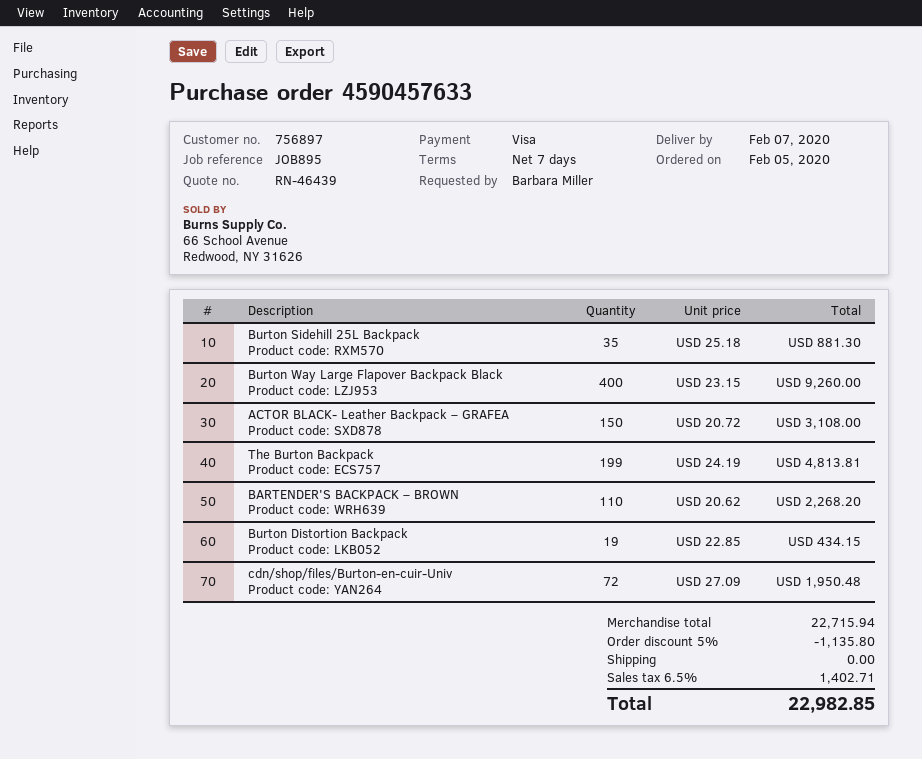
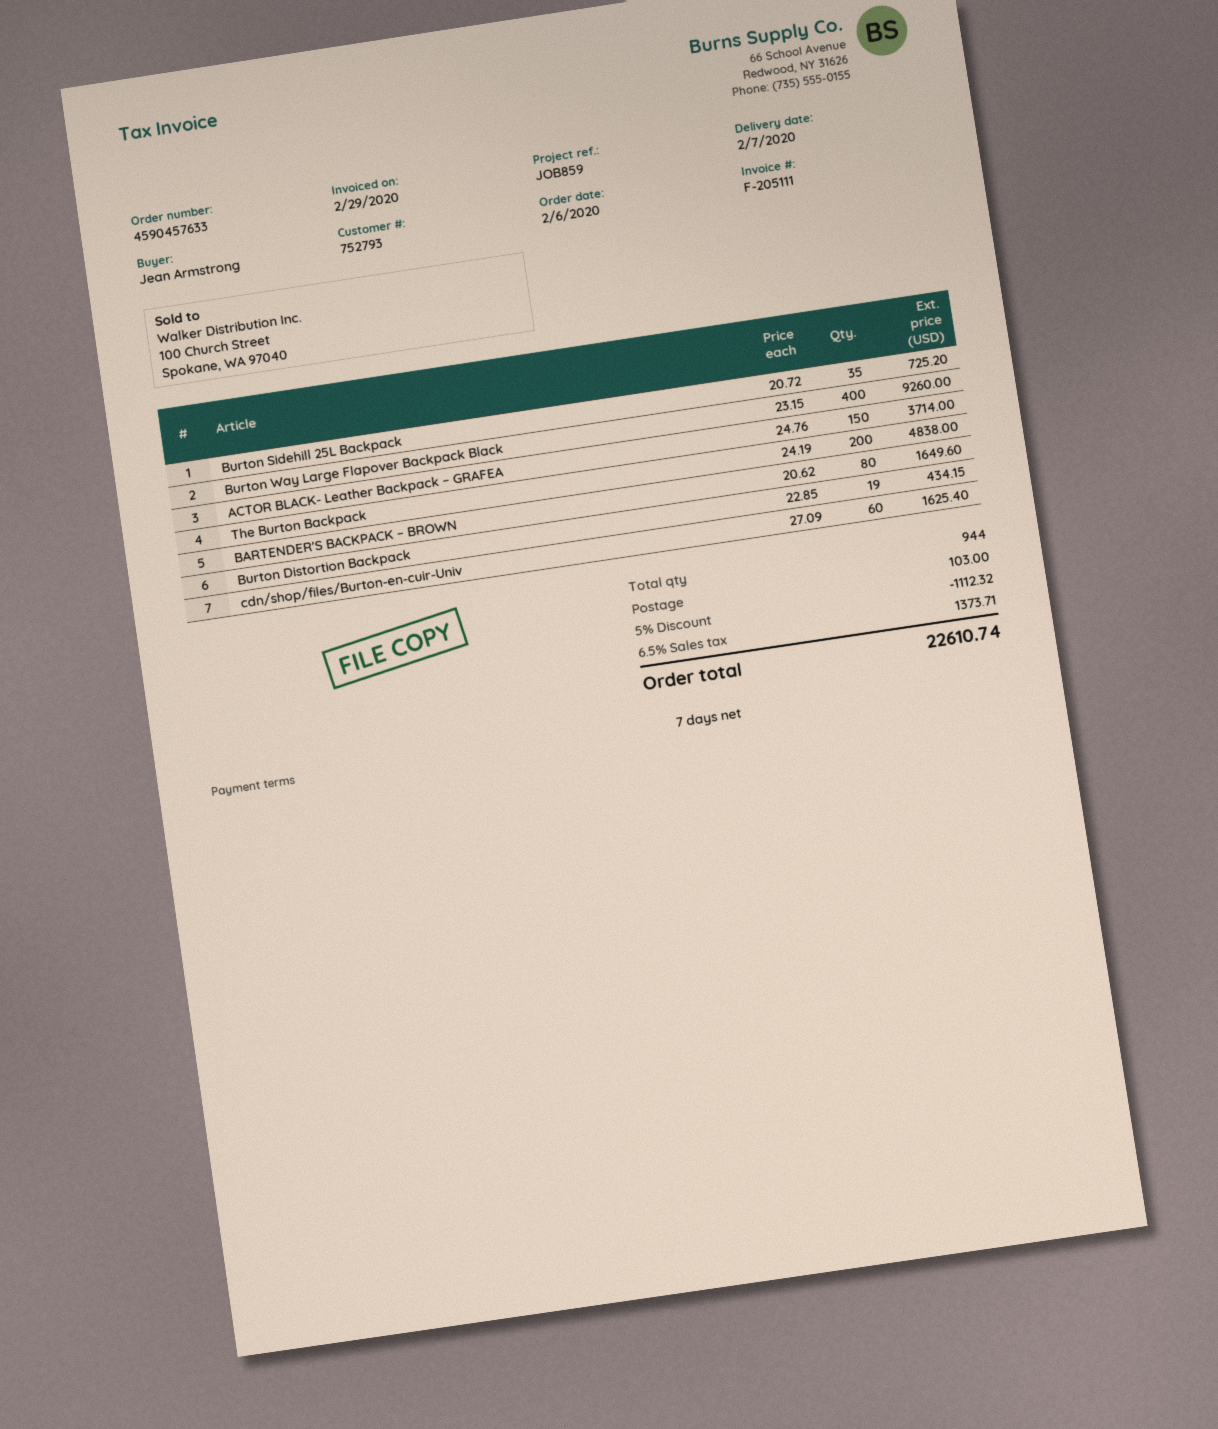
order date: 2020-02-05 -> 2020-02-06
customer number: 756897 -> 752793
reference: JOB895 -> JOB859
ordered by: Barbara Miller -> Jean Armstrong
Burton Sidehill 25L Backpack: 35 x 25.18 = 881.30 -> 35 x 20.72 = 725.20
ACTOR BLACK- Leather Backpack – GRAFEA: 150 x 20.72 = 3108.00 -> 150 x 24.76 = 3714.00
The Burton Backpack: 199 x 24.19 = 4813.81 -> 200 x 24.19 = 4838.00
BARTENDER'S BACKPACK – BROWN: 110 x 20.62 = 2268.20 -> 80 x 20.62 = 1649.60
cdn/shop/files/Burton-en-cuir-Univ: 72 x 27.09 = 1950.48 -> 60 x 27.09 = 1625.40
discount: 5% = 1135.80 -> 5% = 1112.32
shipping: 0.00 -> 103.00
tax: 6.5% = 1402.71 -> 6.5% = 1373.71
total: 22982.85 -> 22610.74

